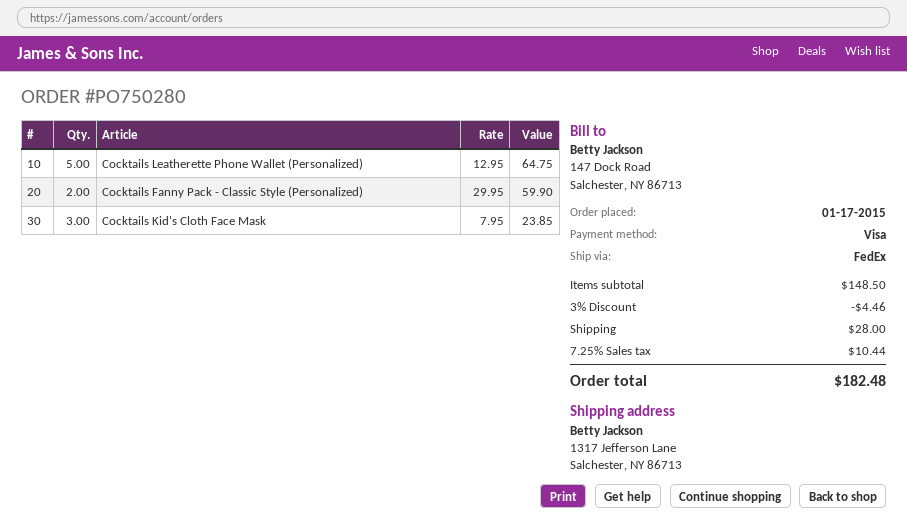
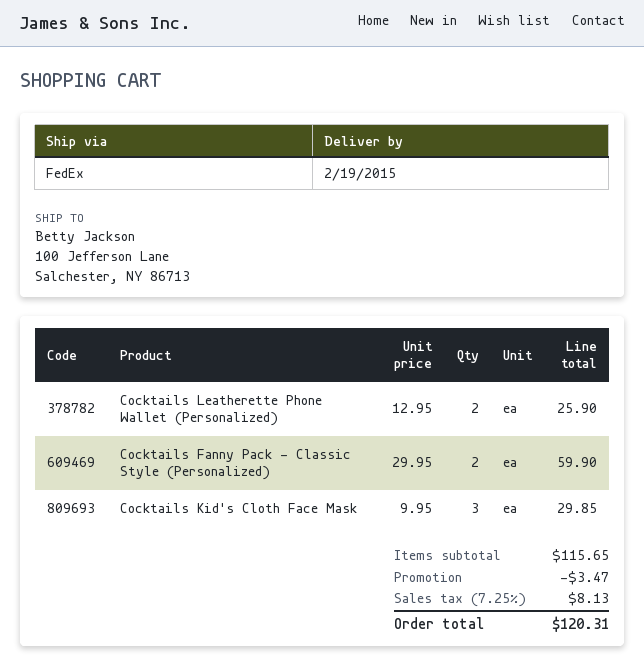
ship to: 1317 Jefferson Lane, Salchester, NY 86713 -> 100 Jefferson Lane, Salchester, NY 86713
Cocktails Leatherette Phone Wallet (Personalized): 5 x 12.95 = 64.75 -> 2 x 12.95 = 25.90
Cocktails Kid's Cloth Face Mask: 3 x 7.95 = 23.85 -> 3 x 9.95 = 29.85
subtotal: 148.50 -> 115.65
discount: 4.46 -> 3.47
shipping: 28.00 -> none
tax: 7.25% = 10.44 -> 7.25% = 8.13
total: 182.48 -> 120.31

